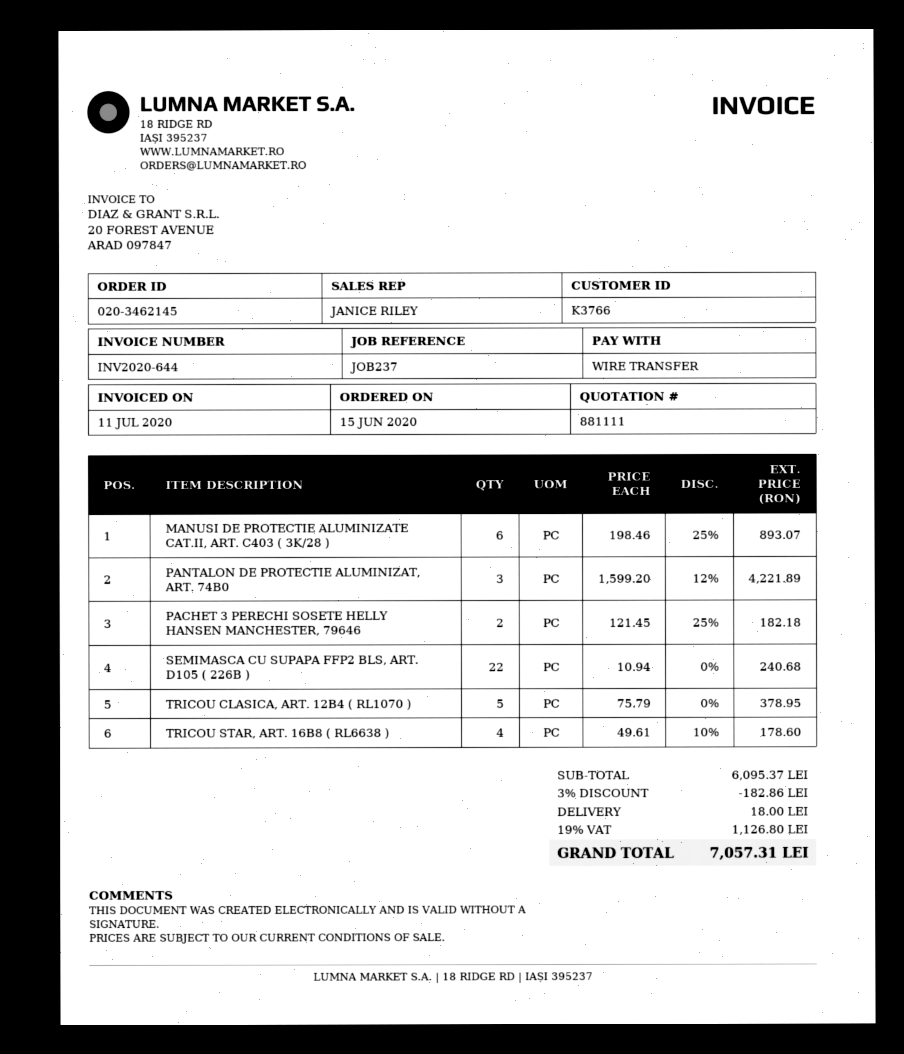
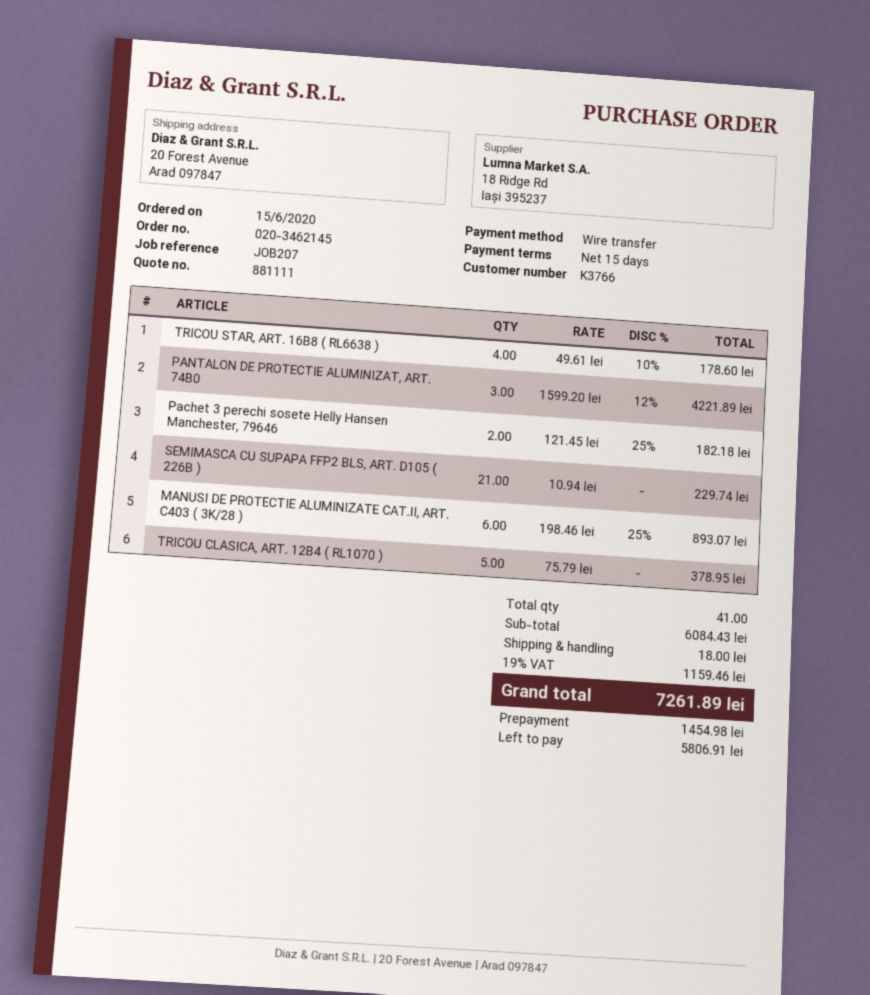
reference: JOB237 -> JOB207
SEMIMASCA CU SUPAPA FFP2 BLS, ART. D105 ( 226B ): 22 x 10.94 = 240.68 -> 21 x 10.94 = 229.74
subtotal: 6095.37 -> 6084.43
discount: 3% = 182.86 -> none
tax: 19% = 1126.80 -> 19% = 1159.46
total: 7057.31 -> 7261.89

